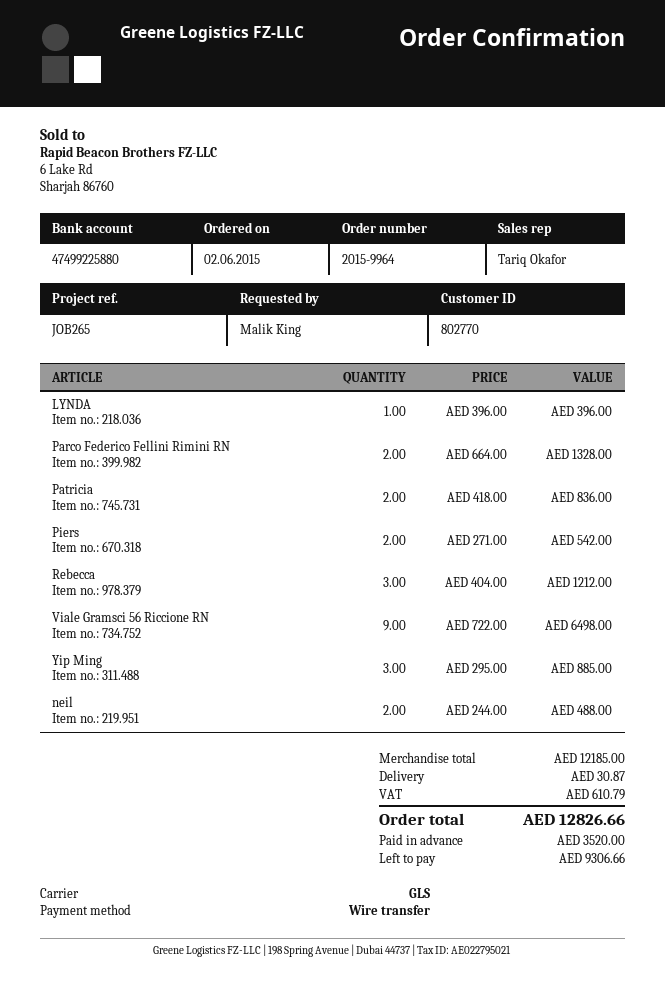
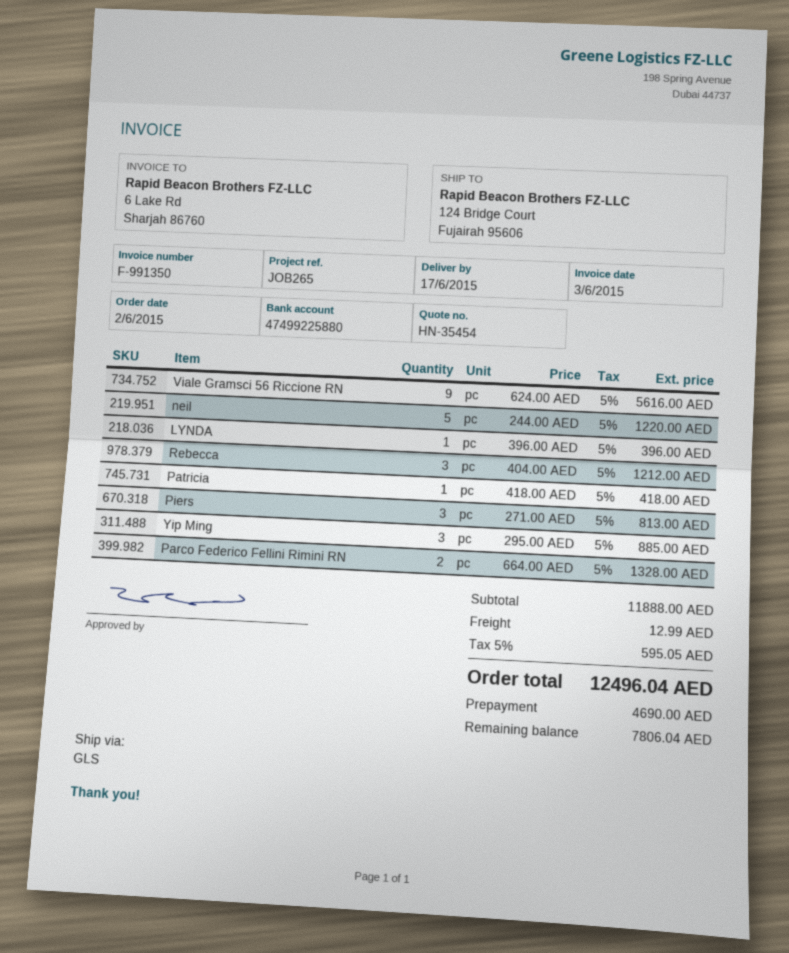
Patricia: 2 x 418.00 = 836.00 -> 1 x 418.00 = 418.00
Piers: 2 x 271.00 = 542.00 -> 3 x 271.00 = 813.00
Viale Gramsci 56 Riccione RN: 9 x 722.00 = 6498.00 -> 9 x 624.00 = 5616.00
neil: 2 x 244.00 = 488.00 -> 5 x 244.00 = 1220.00
subtotal: 12185.00 -> 11888.00
shipping: 30.87 -> 12.99
tax: 610.79 -> 595.05
total: 12826.66 -> 12496.04
deposit: 3520.00 -> 4690.00
balance: 9306.66 -> 7806.04

